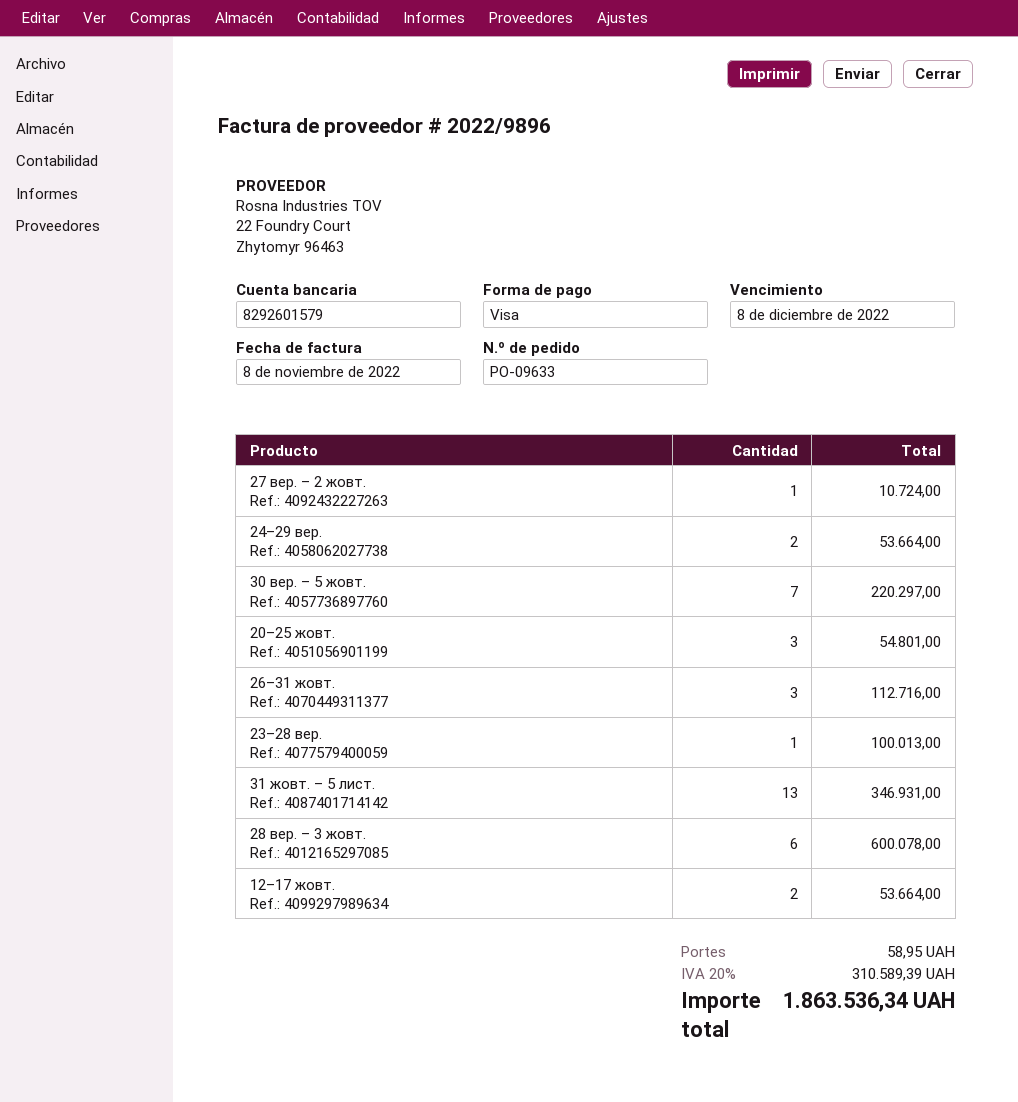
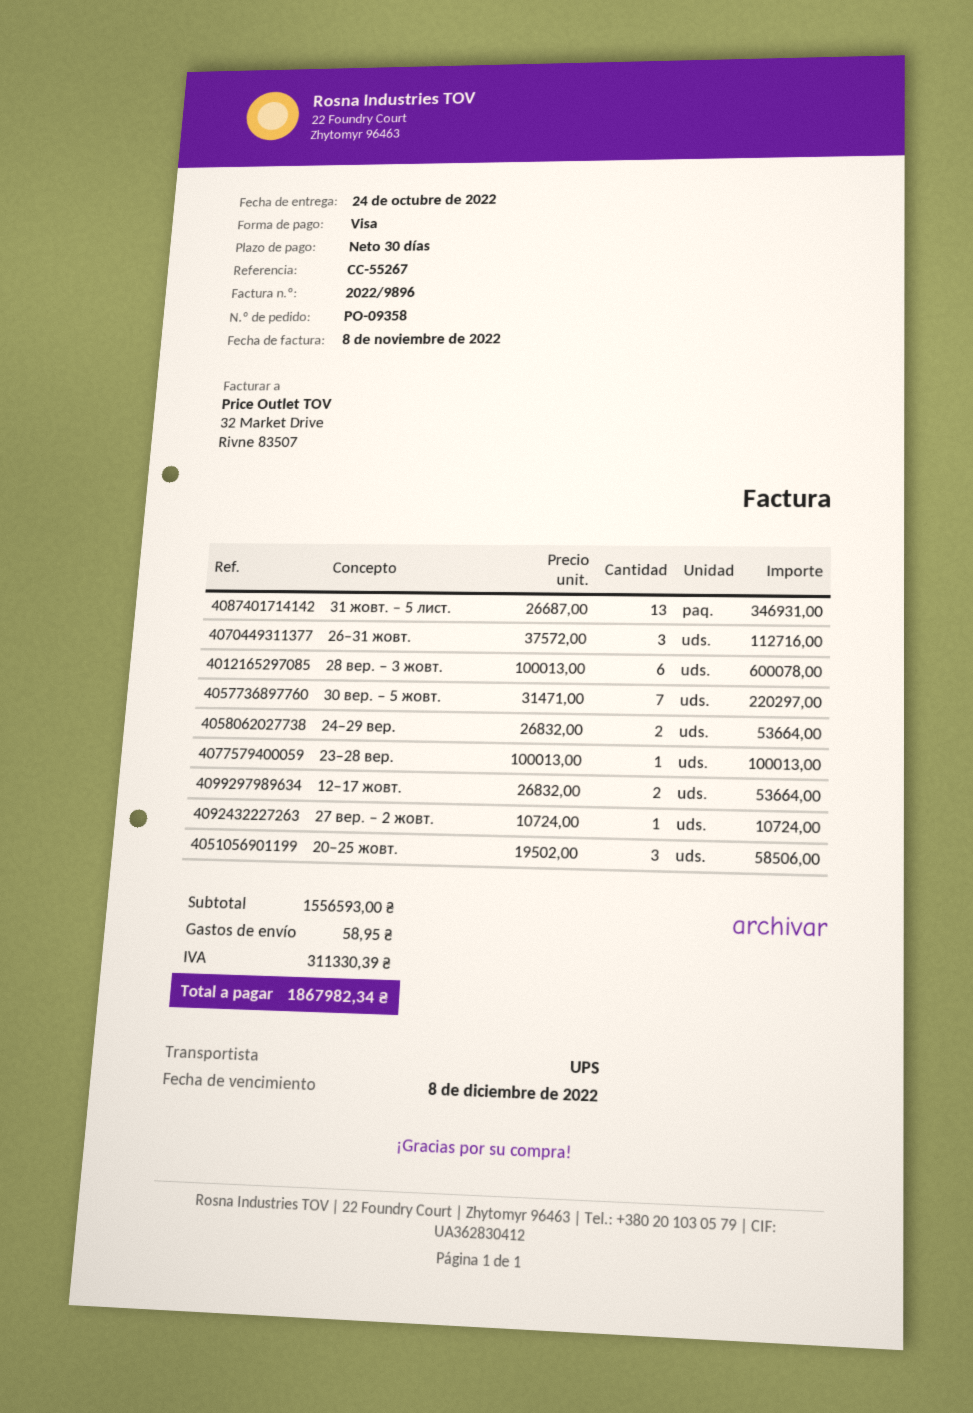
order number: PO-09633 -> PO-09358
20–25 жовт.: 3 for 54801.00 -> 3 for 58506.00
tax: 310589.39 -> 311330.39
total: 1863536.34 -> 1867982.34

